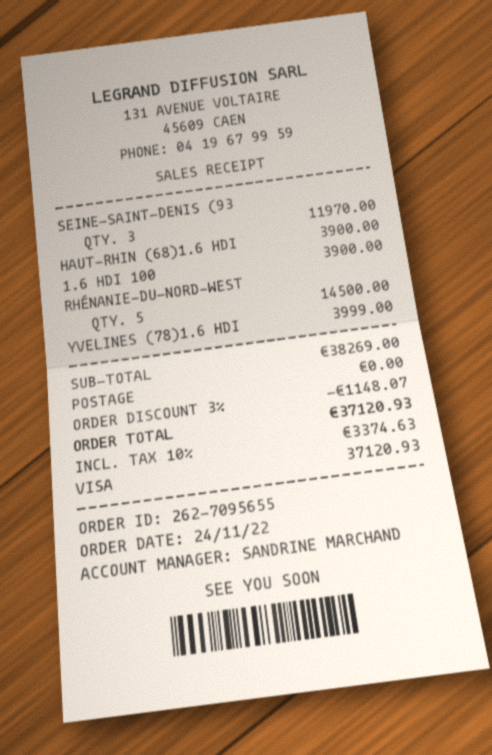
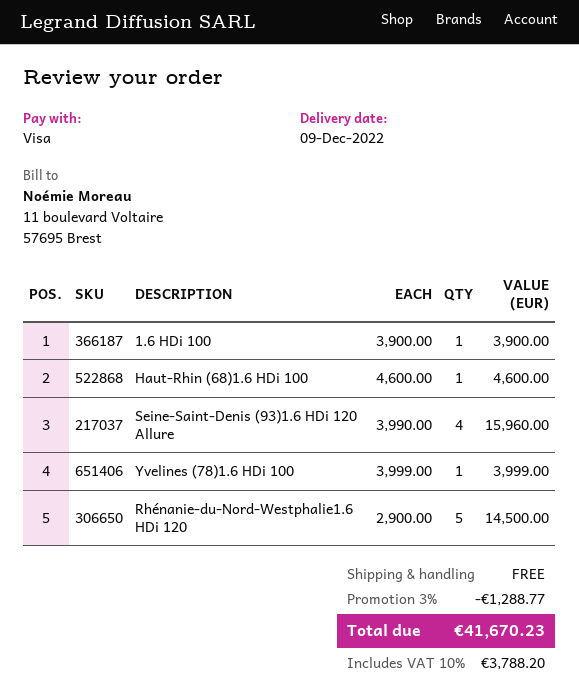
SEINE-SAINT-DENIS (93: 3 for 11970.00 -> 4 for 15960.00
HAUT-RHIN (68)1.6 HDI: 1 for 3900.00 -> 1 for 4600.00
discount: 3% = 1148.07 -> 3% = 1288.77
tax: 10% = 3374.63 -> 10% = 3788.20
total: 37120.93 -> 41670.23

